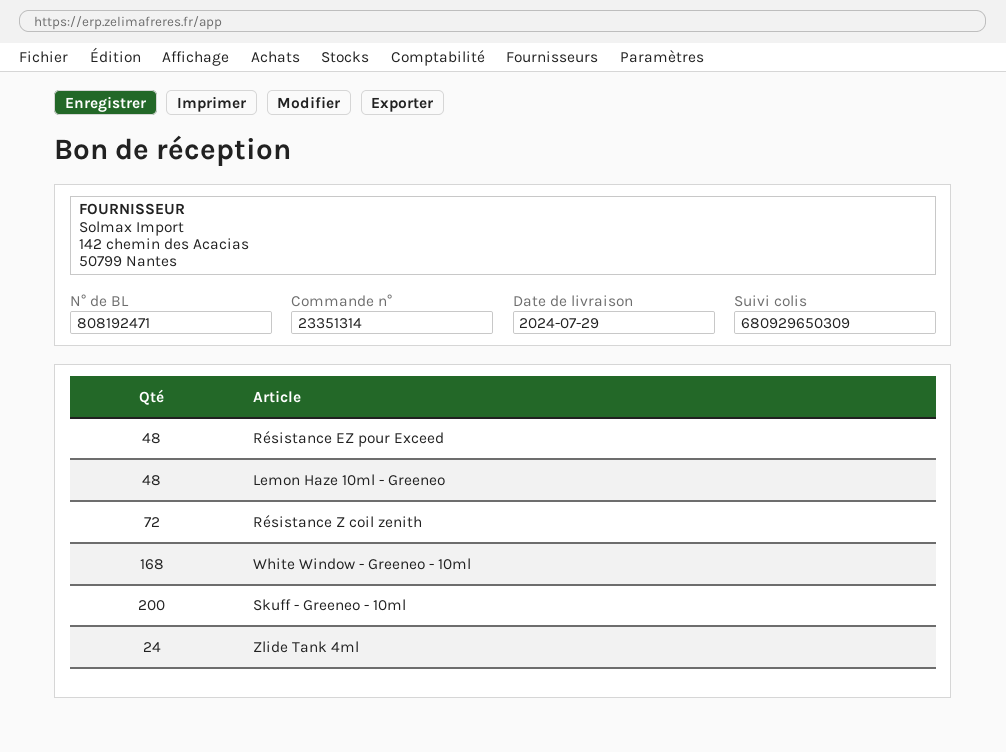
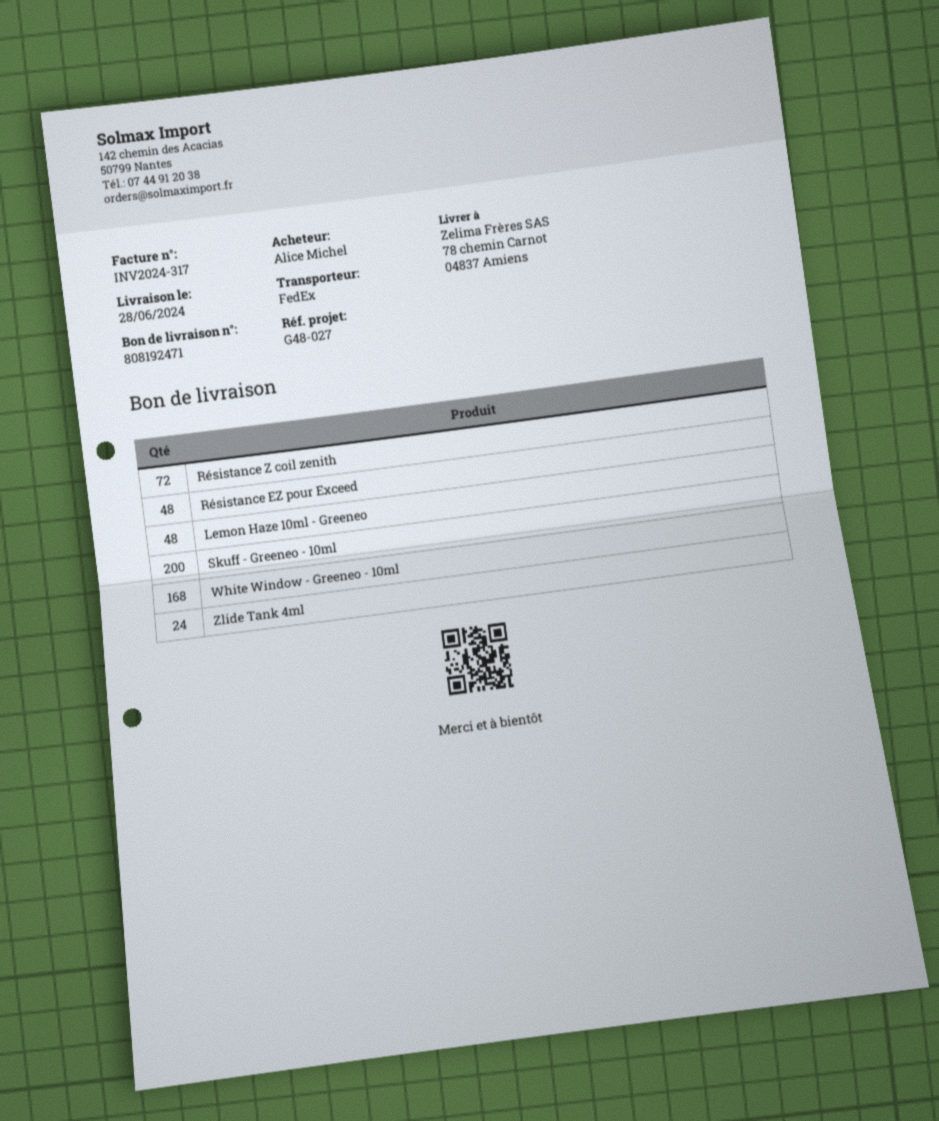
delivery date: 2024-07-29 -> 2024-06-28

